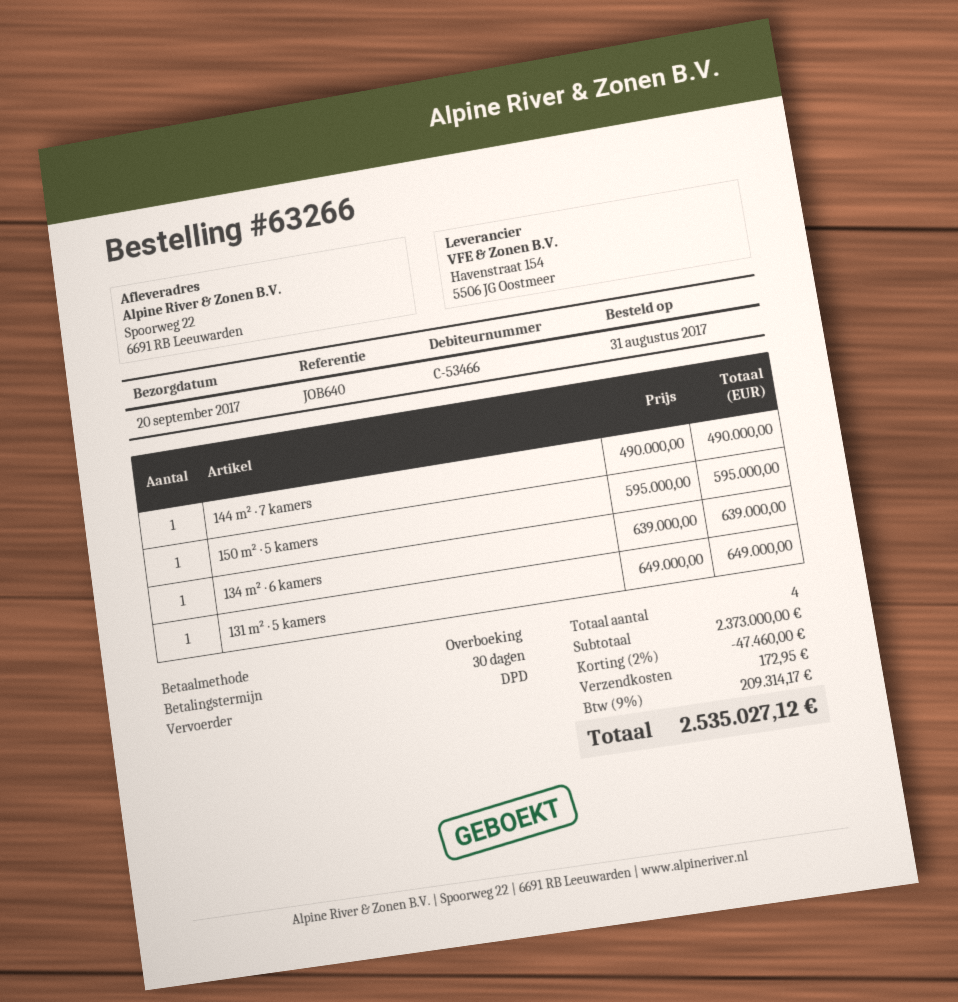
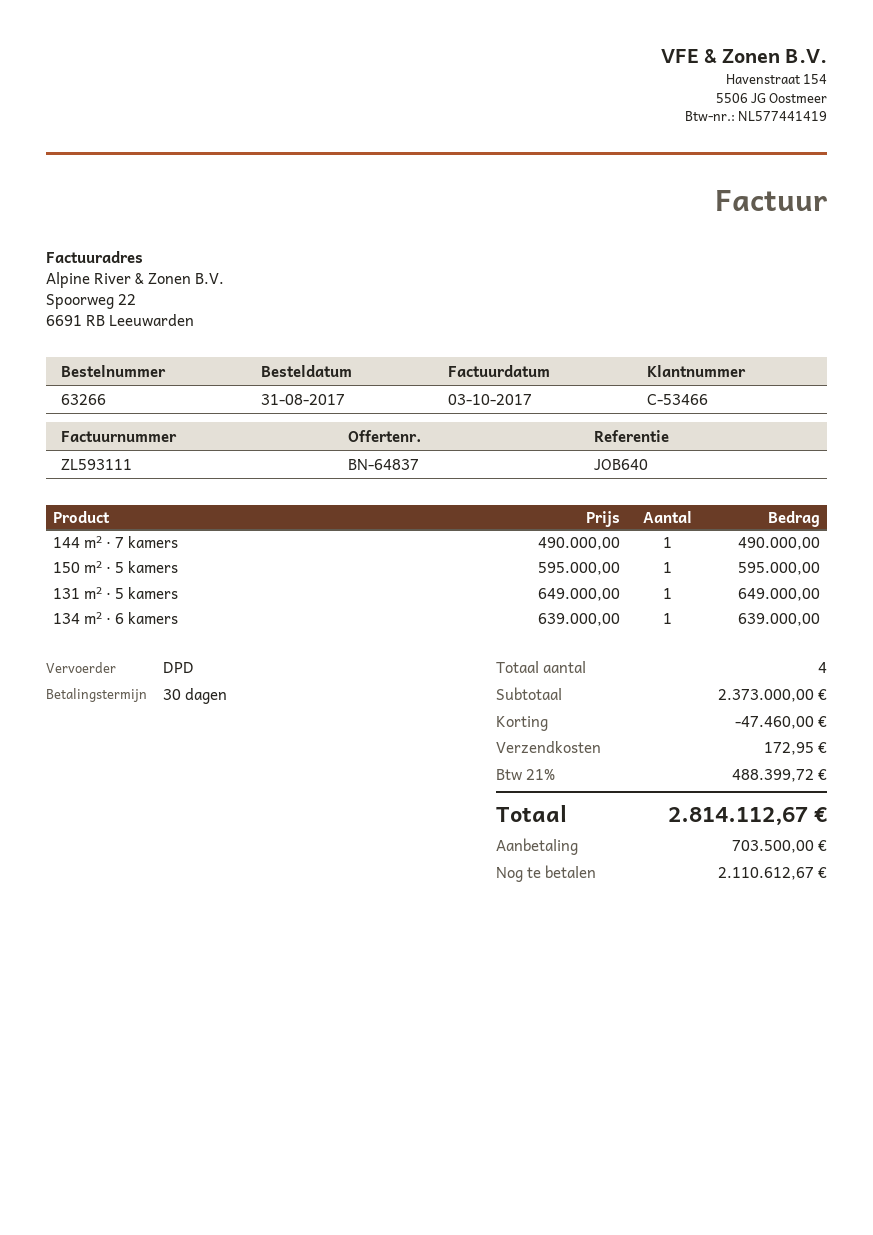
tax: 9% = 209314.17 -> 21% = 488399.72
total: 2535027.12 -> 2814112.67

